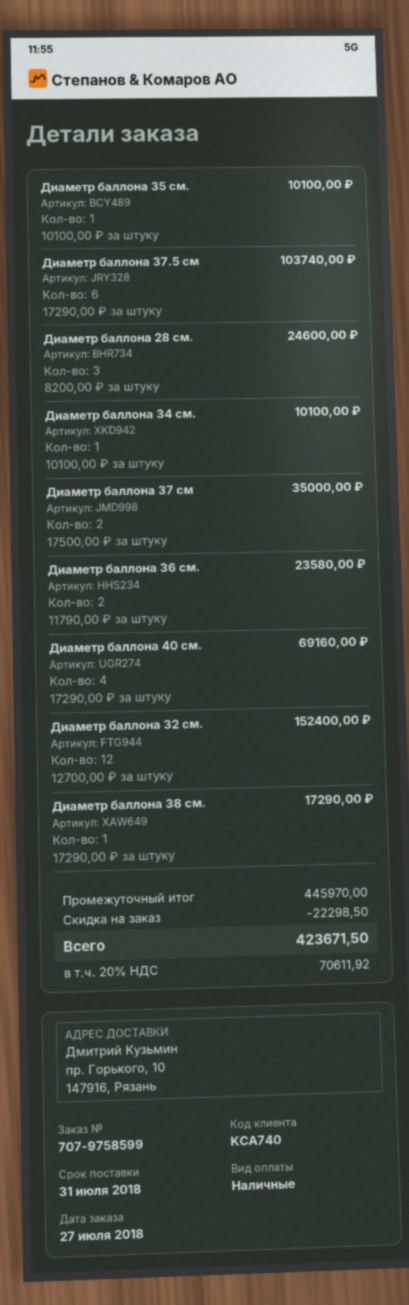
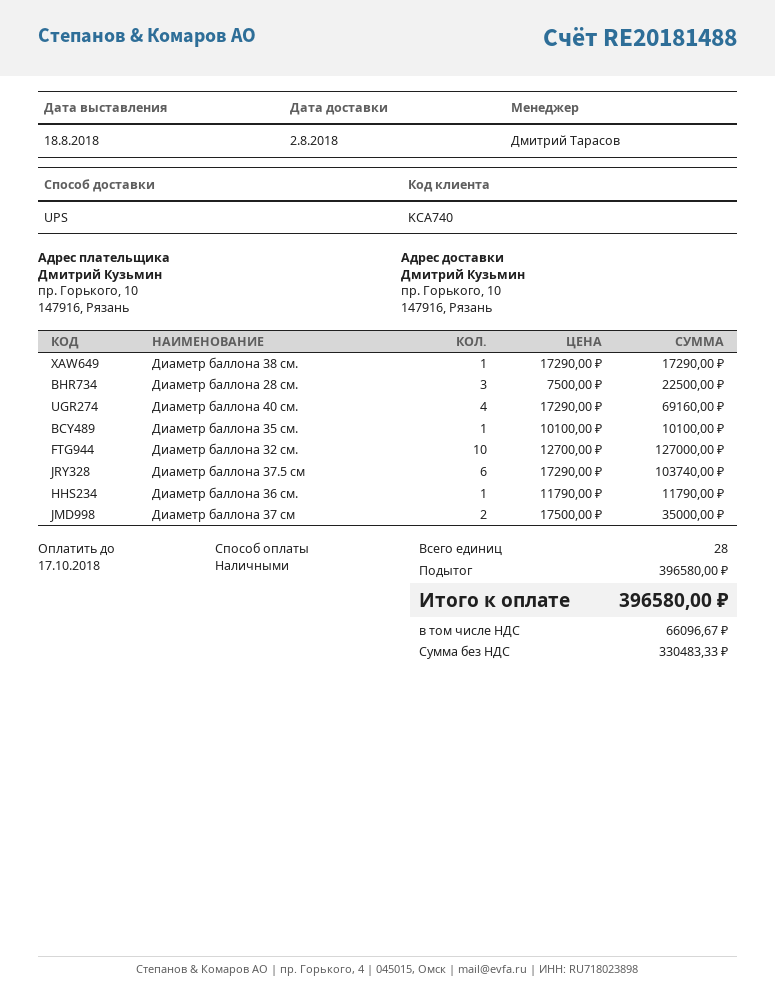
delivery date: 2018-07-31 -> 2018-08-02
Диаметр баллона 28 см.: 3 x 8200.00 = 24600.00 -> 3 x 7500.00 = 22500.00
Диаметр баллона 34 см.: 1 x 10100.00 = 10100.00 -> none
Диаметр баллона 36 см.: 2 x 11790.00 = 23580.00 -> 1 x 11790.00 = 11790.00
Диаметр баллона 32 см.: 12 x 12700.00 = 152400.00 -> 10 x 12700.00 = 127000.00
subtotal: 445970.00 -> 396580.00
discount: 22298.50 -> none
tax: 70611.92 -> 66096.67
total: 423671.50 -> 396580.00

